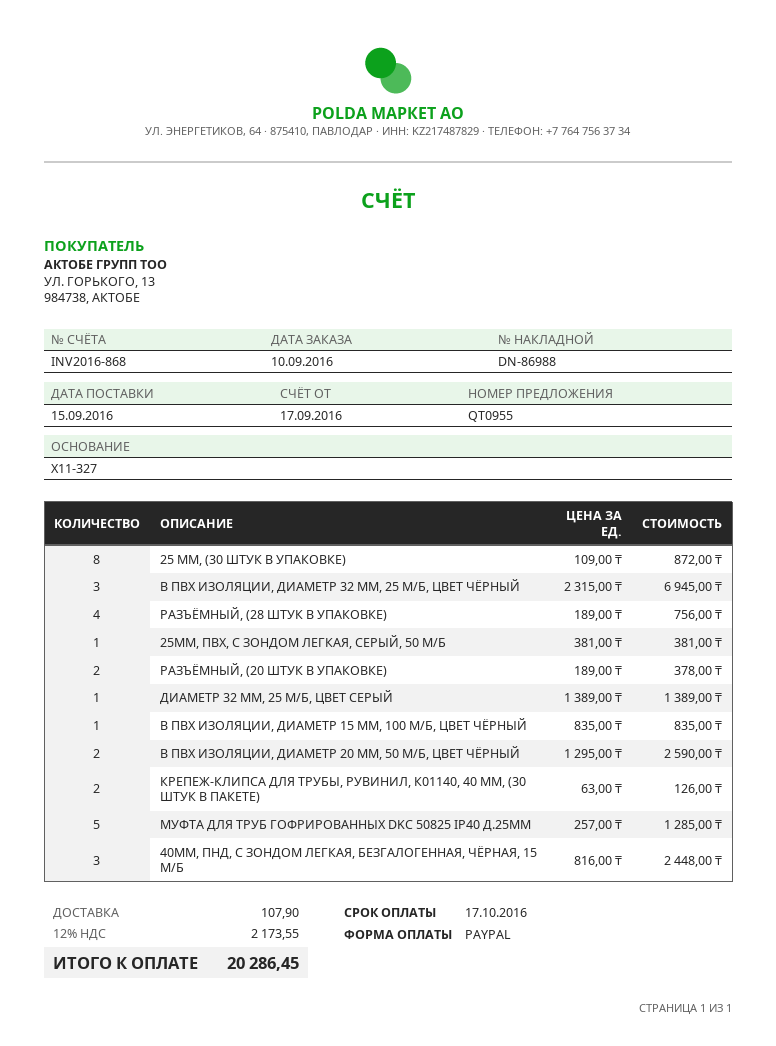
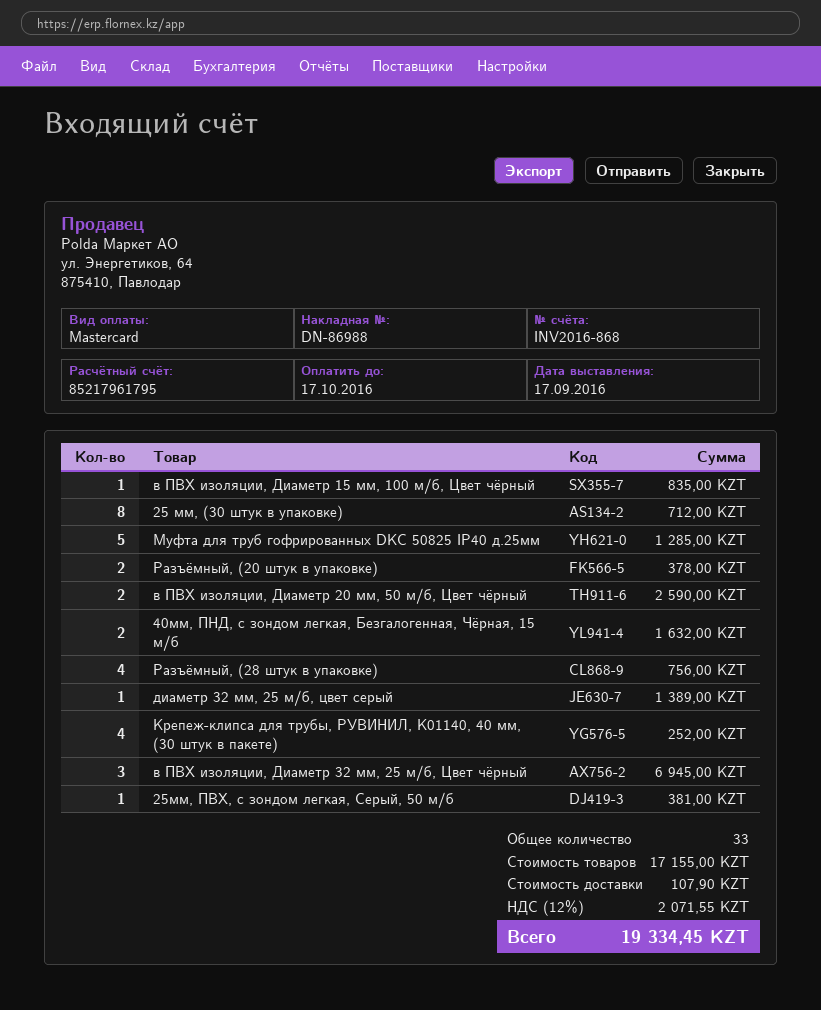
payment method: PayPal -> Mastercard
25 ММ, (30 ШТУК В УПАКОВКЕ): 8 for 872.00 -> 8 for 712.00
КРЕПЕЖ-КЛИПСА ДЛЯ ТРУБЫ, РУВИНИЛ, К01140, 40 ММ, (30 ШТУК В ПАКЕТЕ): 2 for 126.00 -> 4 for 252.00
40ММ, ПНД, С ЗОНДОМ ЛЕГКАЯ, БЕЗГАЛОГЕННАЯ, ЧЁРНАЯ, 15 М/Б: 3 for 2448.00 -> 2 for 1632.00
tax: 12% = 2173.55 -> 12% = 2071.55
total: 20286.45 -> 19334.45

